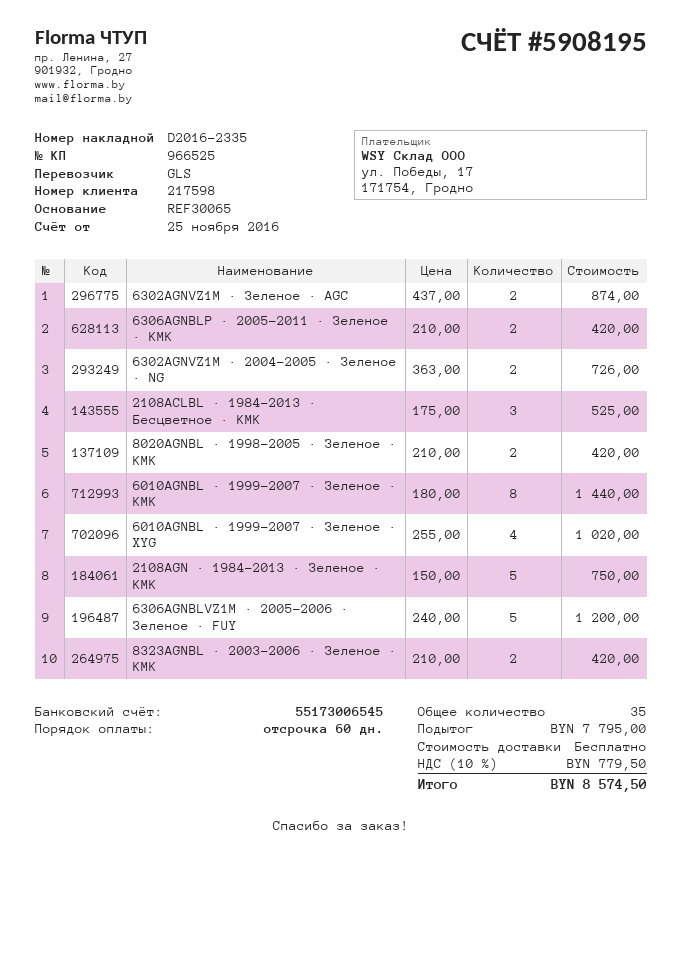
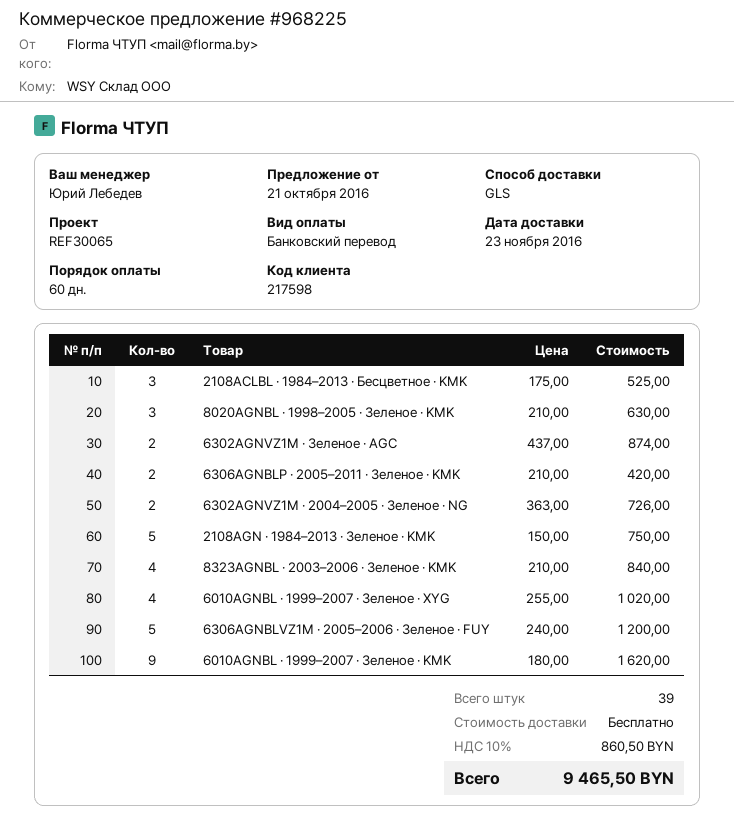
quote number: 966525 -> 968225
8020AGNBL · 1998–2005 · Зеленое · KMK: 2 x 210.00 = 420.00 -> 3 x 210.00 = 630.00
6010AGNBL · 1999–2007 · Зеленое · KMK: 8 x 180.00 = 1440.00 -> 9 x 180.00 = 1620.00
8323AGNBL · 2003–2006 · Зеленое · KMK: 2 x 210.00 = 420.00 -> 4 x 210.00 = 840.00
total quantity: 35 -> 39
tax: 10% = 779.50 -> 10% = 860.50
total: 8574.50 -> 9465.50

